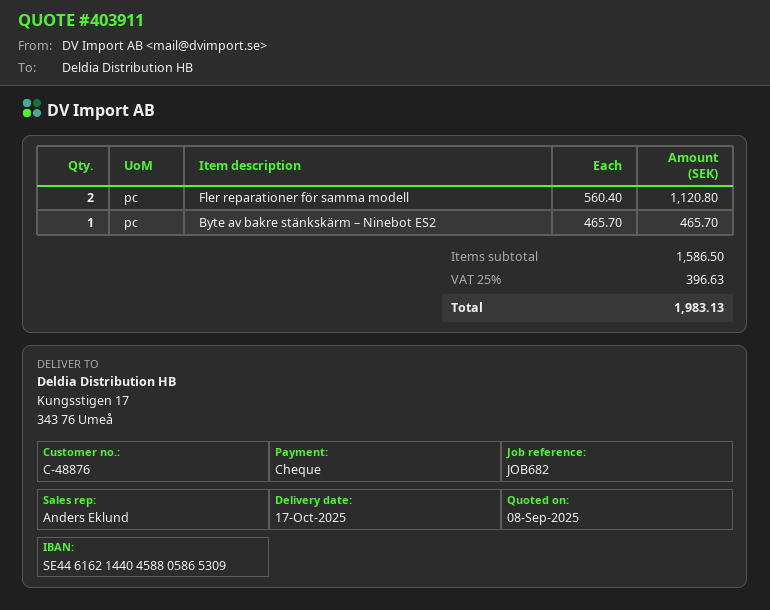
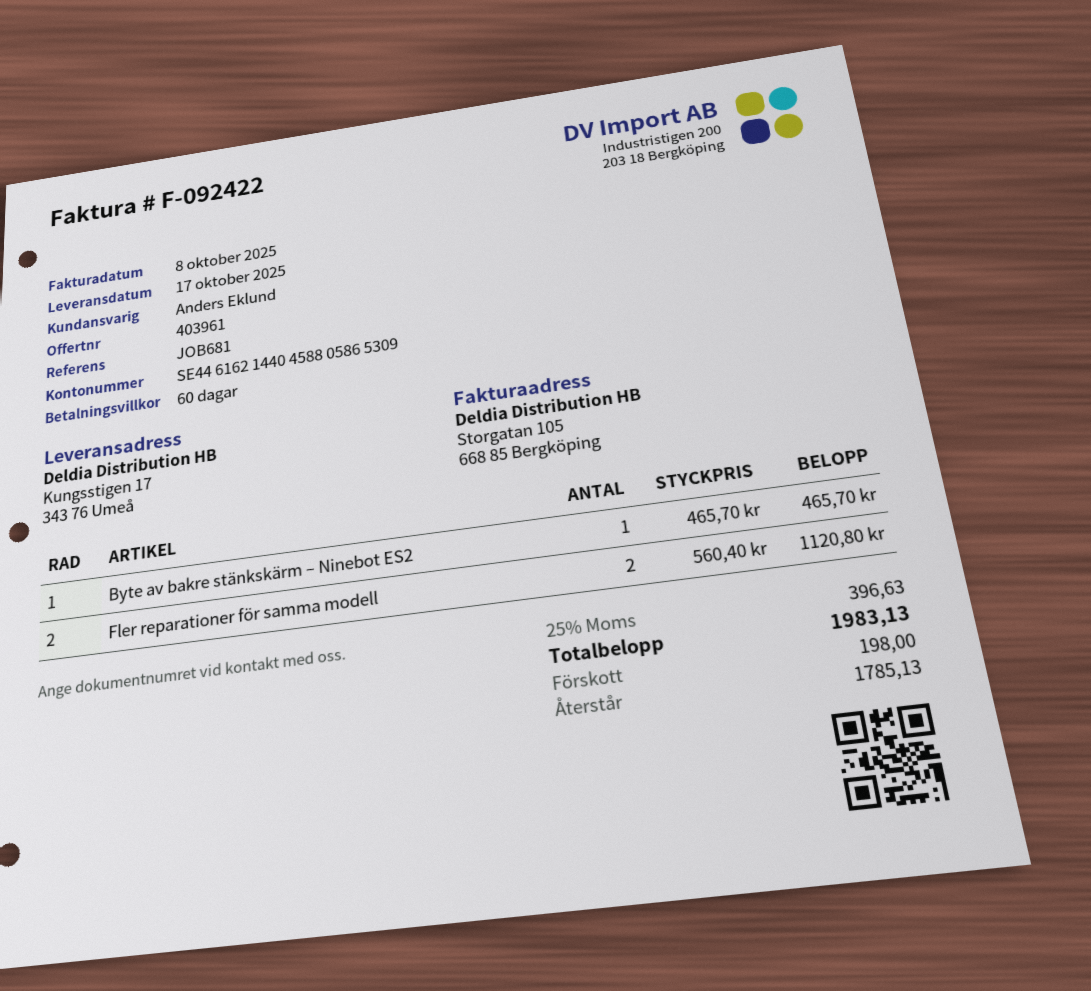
quote number: 403911 -> 403961
reference: JOB682 -> JOB681

